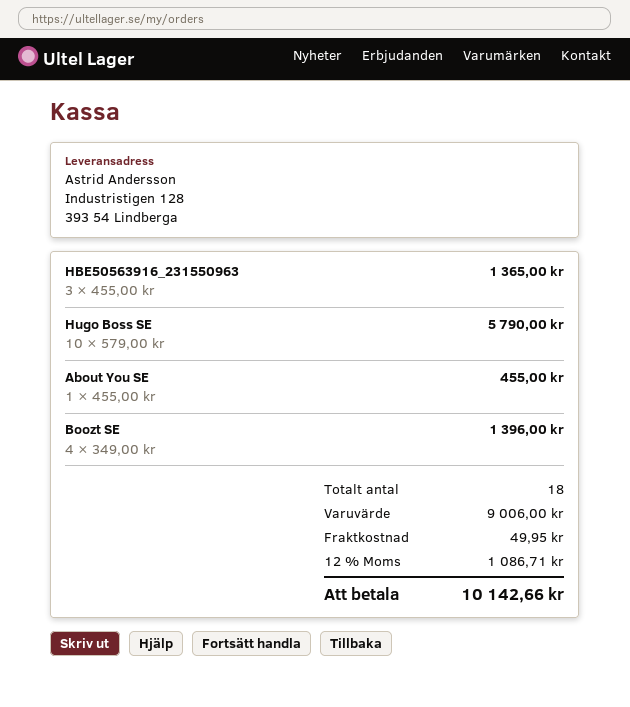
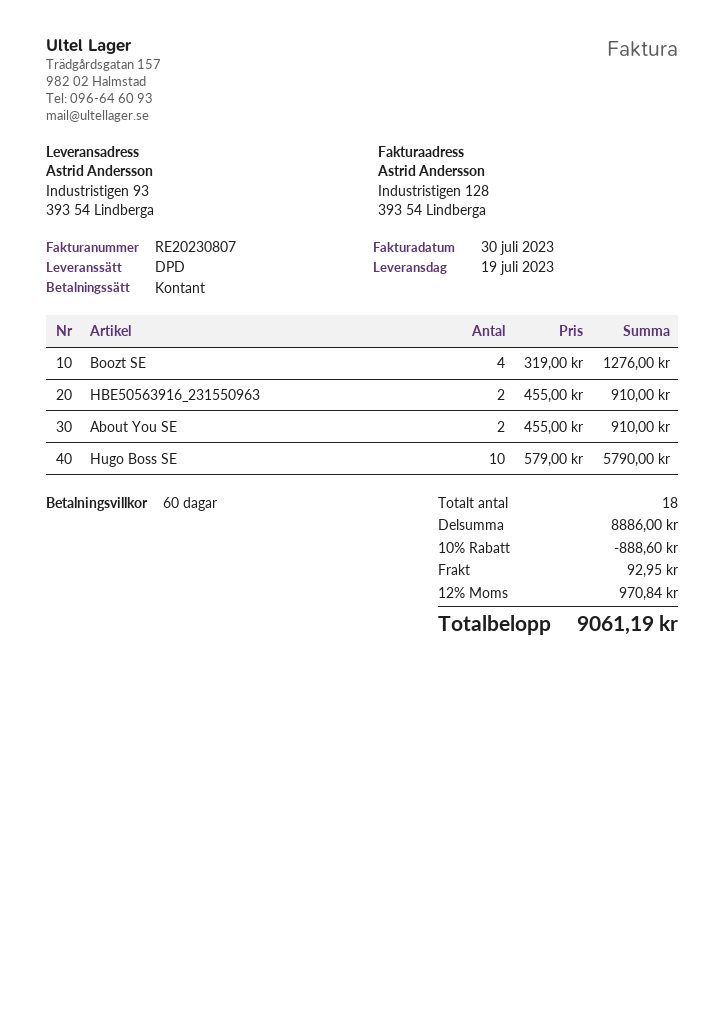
ship to: Industristigen 128, 393 54 Lindberga -> Industristigen 93, 393 54 Lindberga
HBE50563916_231550963: 3 x 455.00 = 1365.00 -> 2 x 455.00 = 910.00
About You SE: 1 x 455.00 = 455.00 -> 2 x 455.00 = 910.00
Boozt SE: 4 x 349.00 = 1396.00 -> 4 x 319.00 = 1276.00
subtotal: 9006.00 -> 8886.00
discount: none -> 10% = 888.60
shipping: 49.95 -> 92.95
tax: 12% = 1086.71 -> 12% = 970.84
total: 10142.66 -> 9061.19

